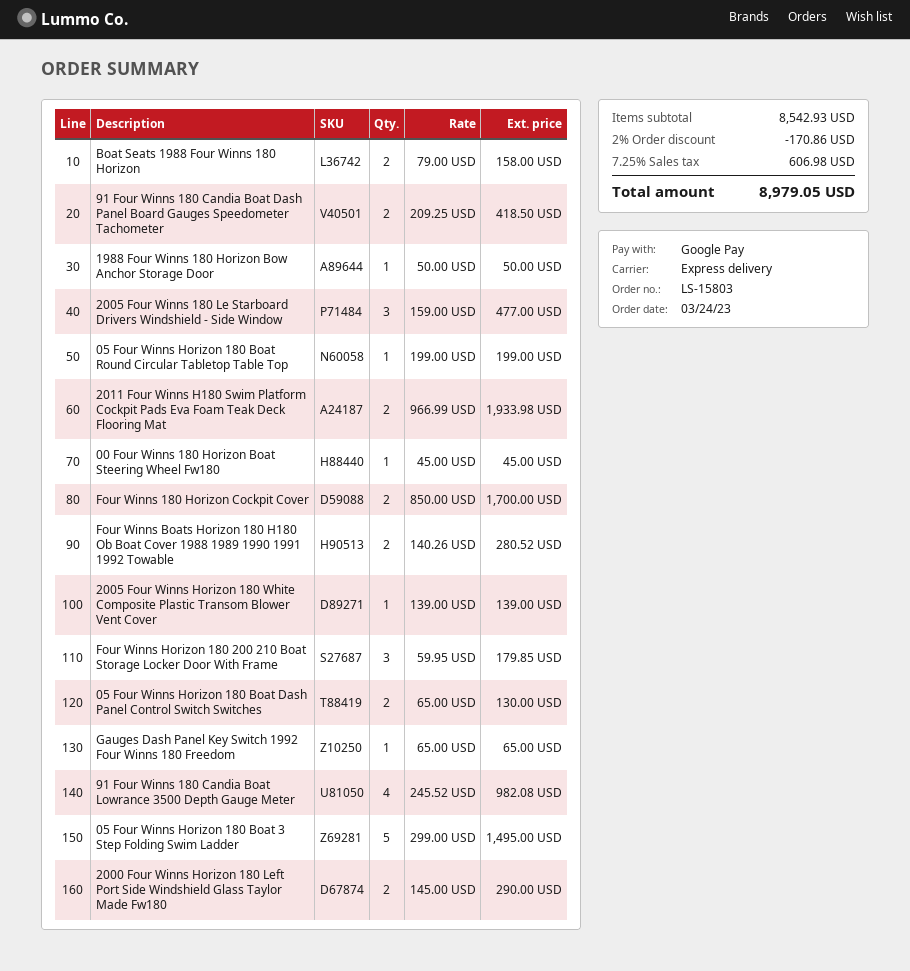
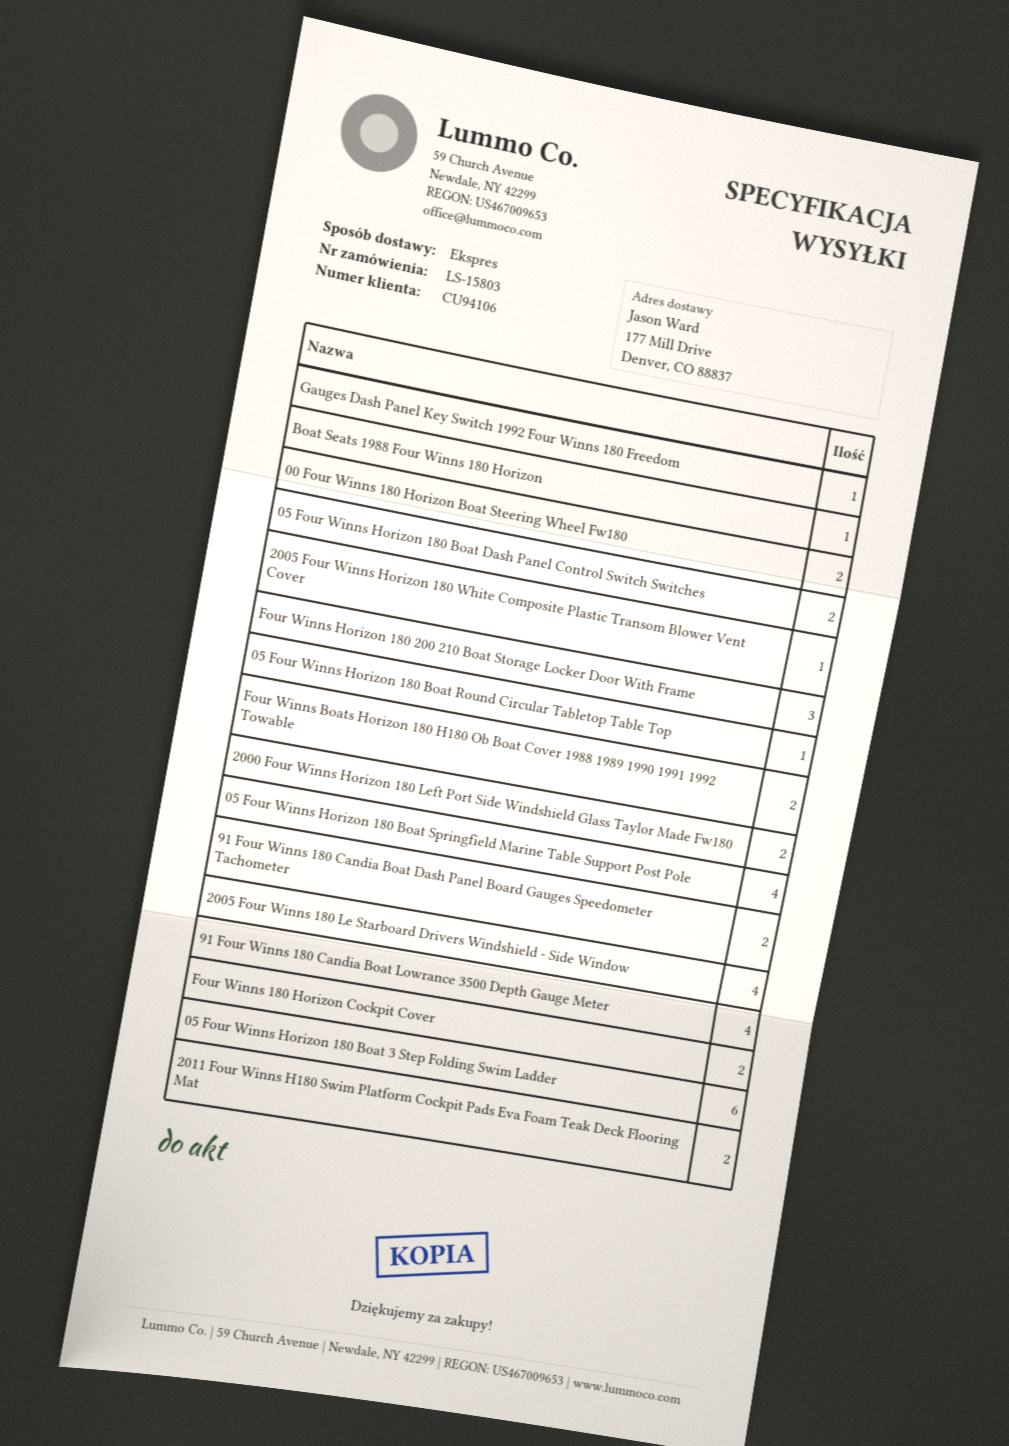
Boat Seats 1988 Four Winns 180 Horizon: 2 -> 1
1988 Four Winns 180 Horizon Bow Anchor Storage Door: 1 -> none
2005 Four Winns 180 Le Starboard Drivers Windshield - Side Window: 3 -> 4
00 Four Winns 180 Horizon Boat Steering Wheel Fw180: 1 -> 2
05 Four Winns Horizon 180 Boat 3 Step Folding Swim Ladder: 5 -> 6
05 Four Winns Horizon 180 Boat Springfield Marine Table Support Post Pole: none -> 4

